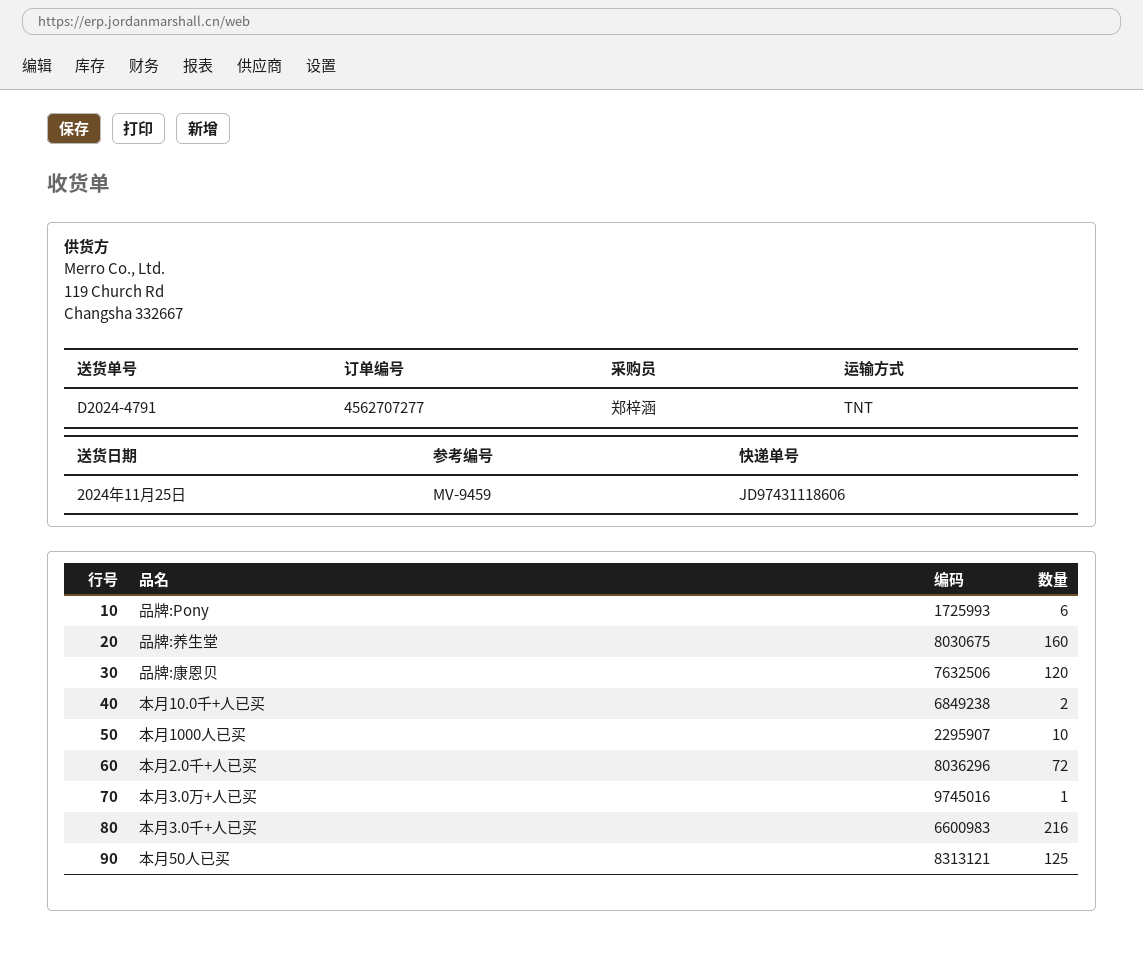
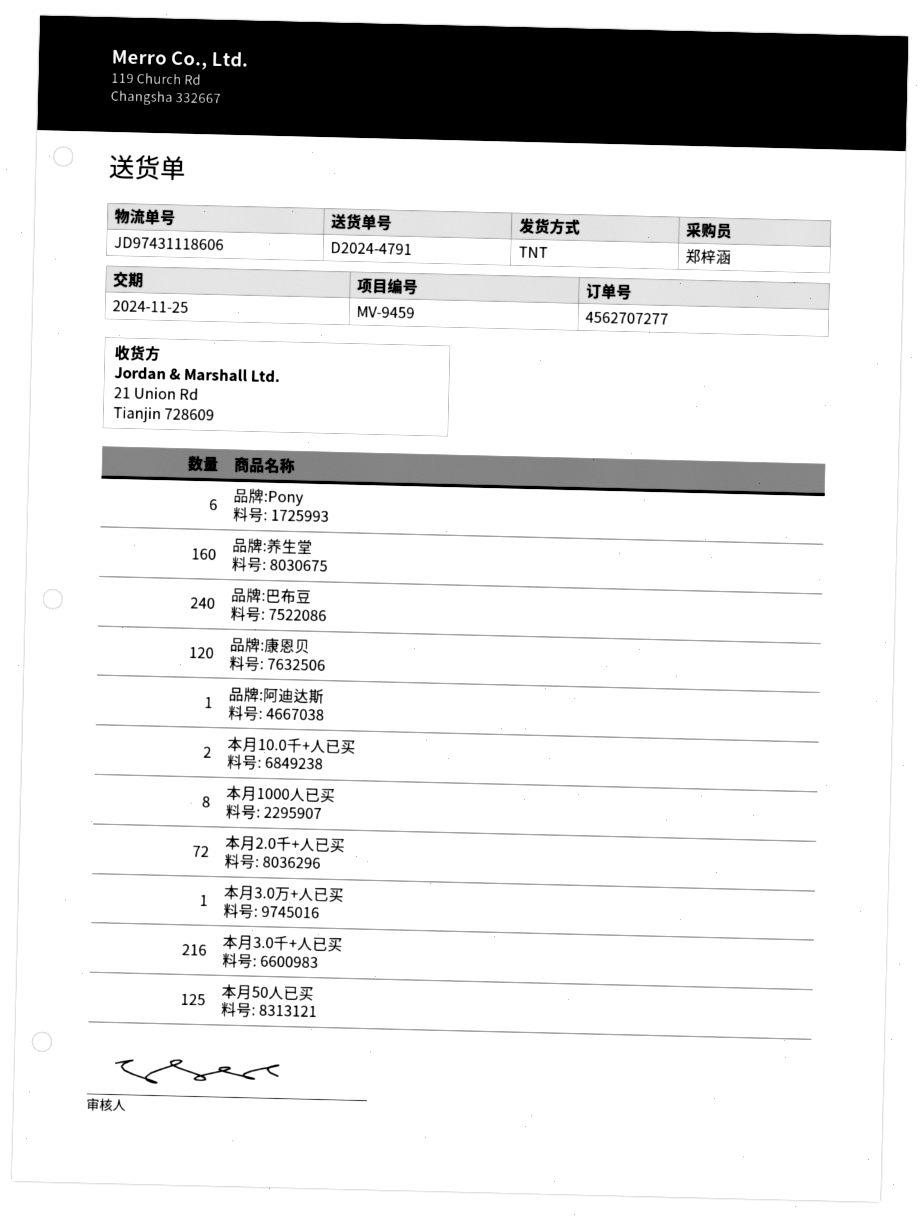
本月1000人已买: 10 -> 8
品牌:巴布豆: none -> 240
品牌:阿迪达斯: none -> 1

